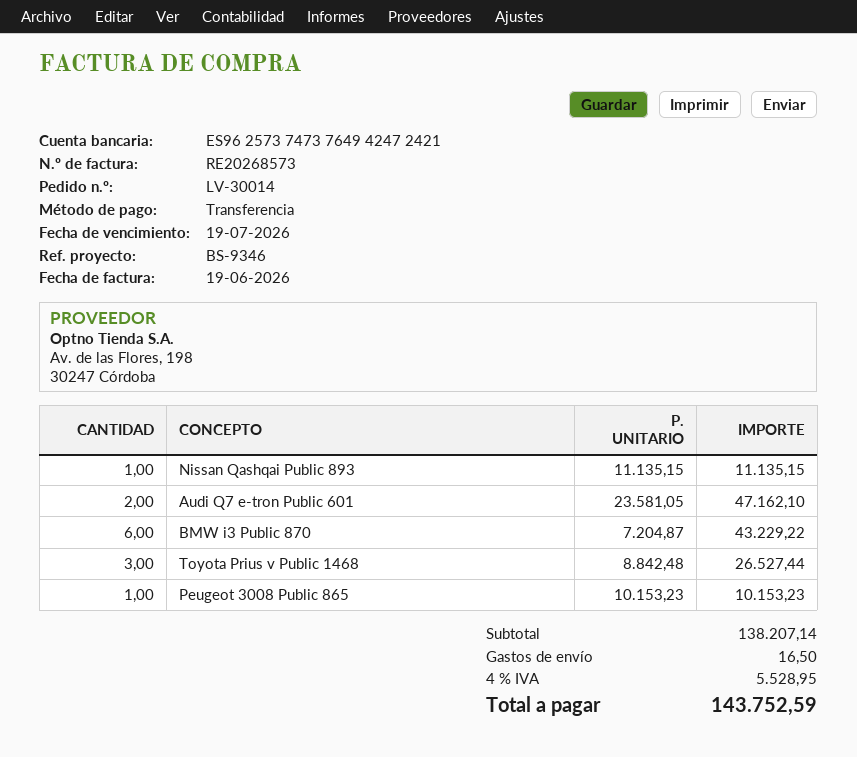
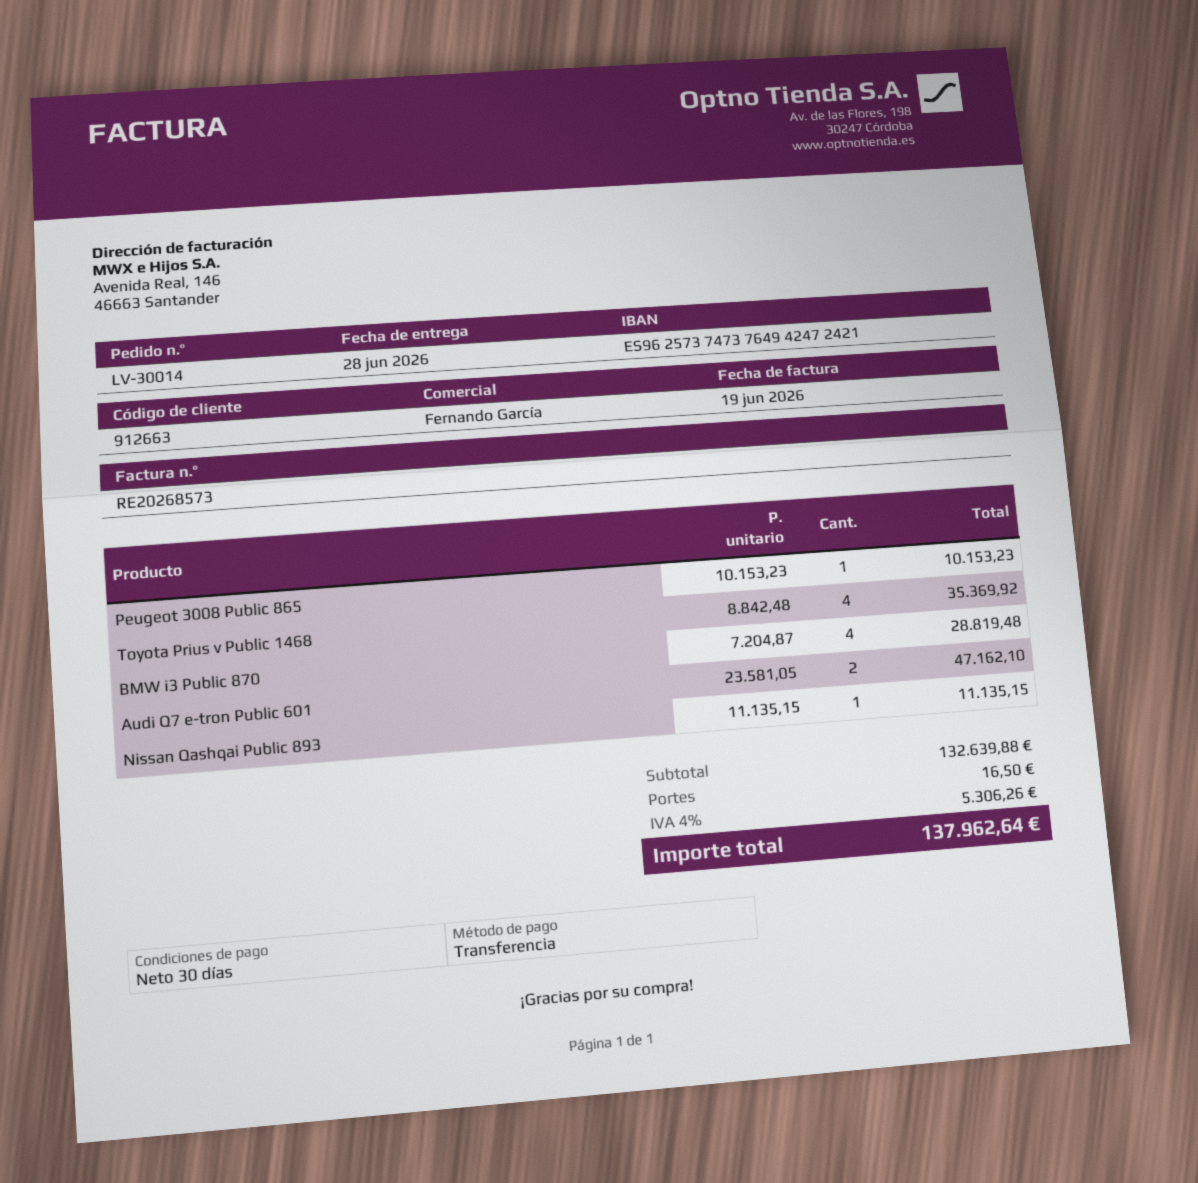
BMW i3 Public 870: 6 x 7204.87 = 43229.22 -> 4 x 7204.87 = 28819.48
Toyota Prius v Public 1468: 3 x 8842.48 = 26527.44 -> 4 x 8842.48 = 35369.92
subtotal: 138207.14 -> 132639.88
tax: 4% = 5528.95 -> 4% = 5306.26
total: 143752.59 -> 137962.64

